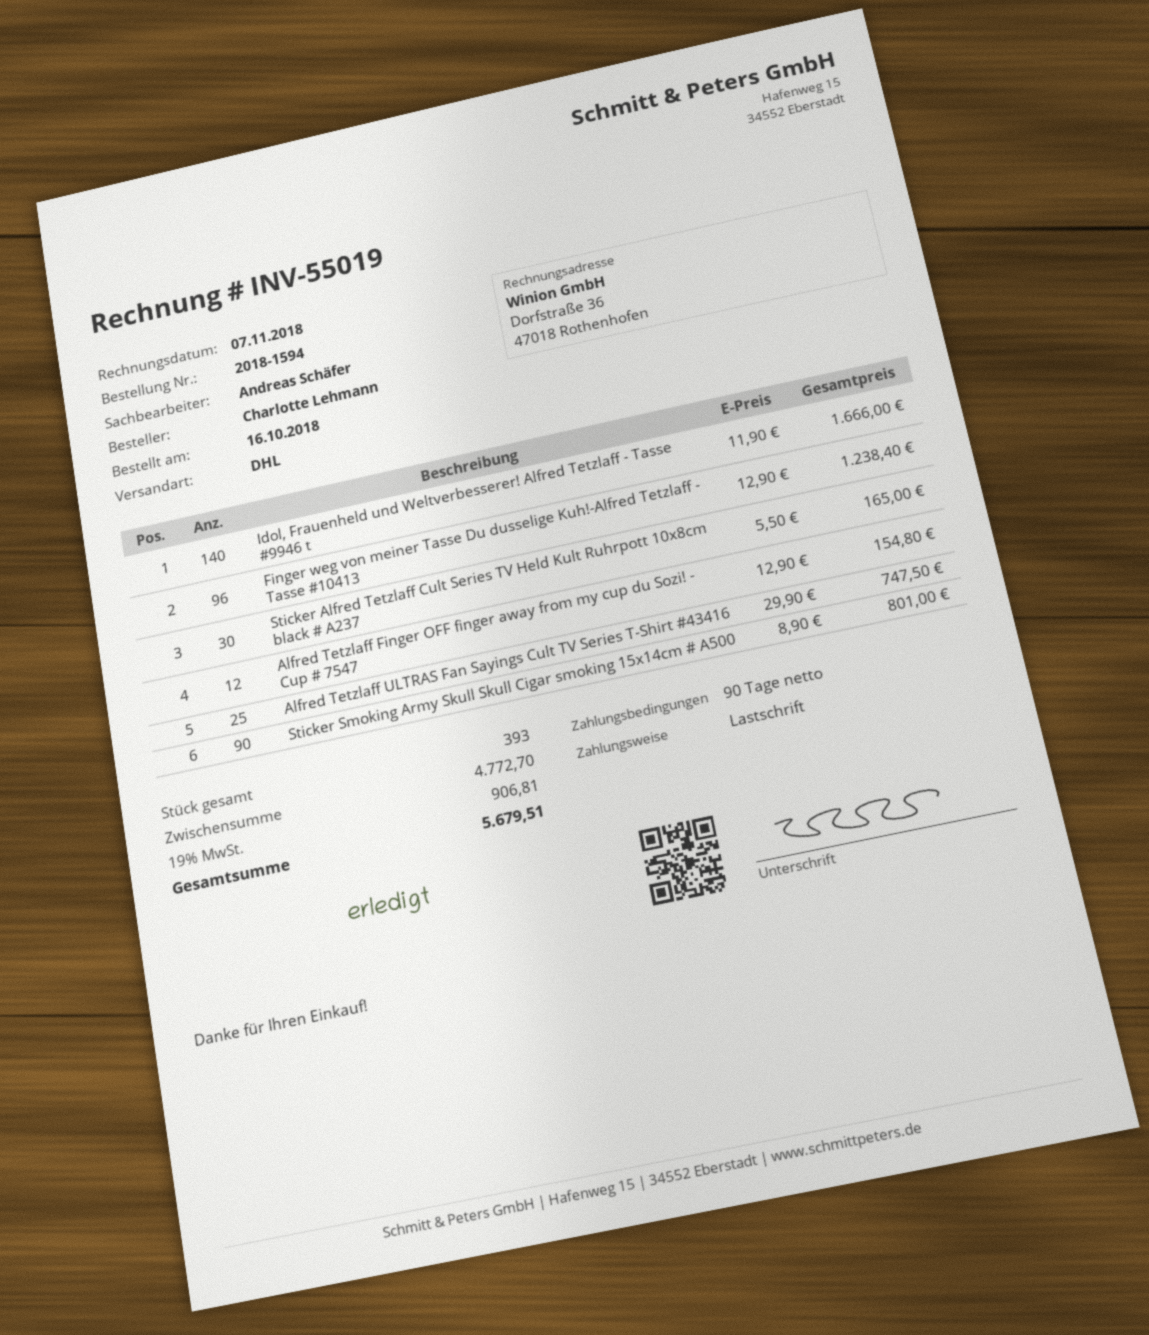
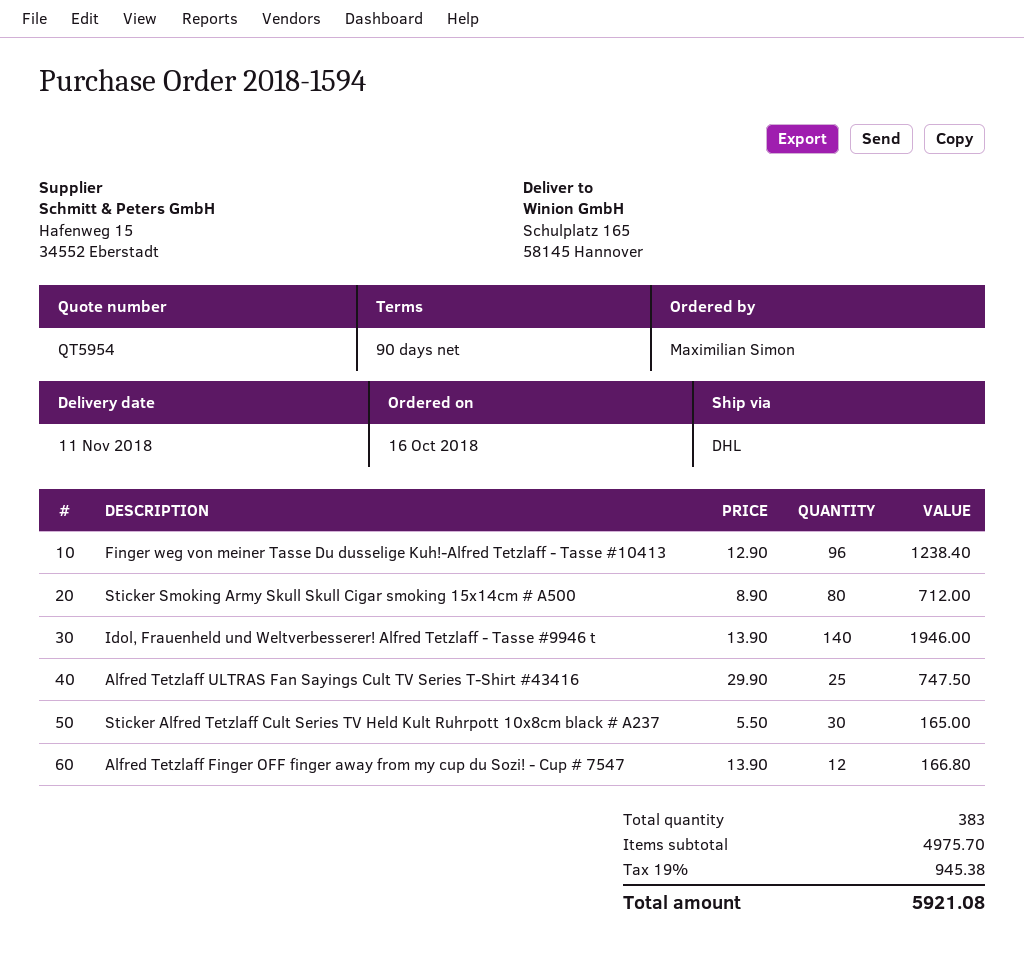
ordered by: Charlotte Lehmann -> Maximilian Simon
Idol, Frauenheld und Weltverbesserer! Alfred Tetzlaff - Tasse #9946 t: 140 x 11.90 = 1666.00 -> 140 x 13.90 = 1946.00
Alfred Tetzlaff Finger OFF finger away from my cup du Sozi! - Cup # 7547: 12 x 12.90 = 154.80 -> 12 x 13.90 = 166.80
Sticker Smoking Army Skull Skull Cigar smoking 15x14cm # A500: 90 x 8.90 = 801.00 -> 80 x 8.90 = 712.00
total quantity: 393 -> 383
subtotal: 4772.70 -> 4975.70
tax: 19% = 906.81 -> 19% = 945.38
total: 5679.51 -> 5921.08

